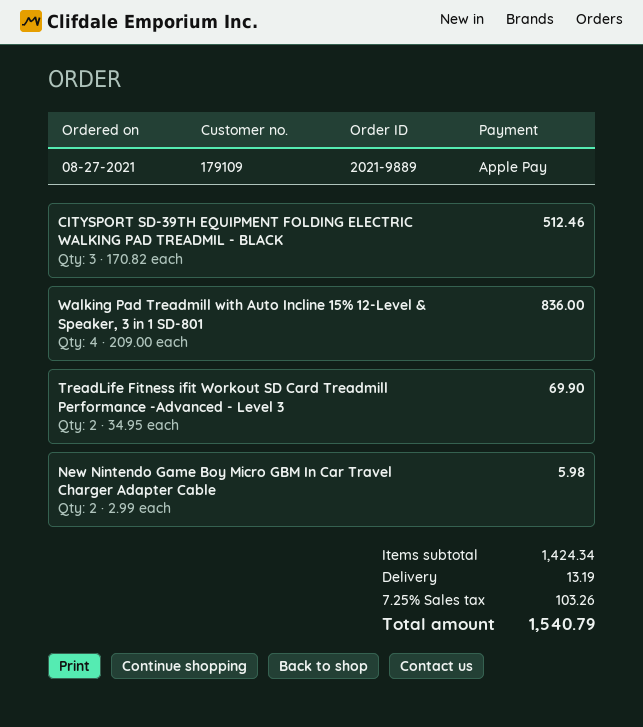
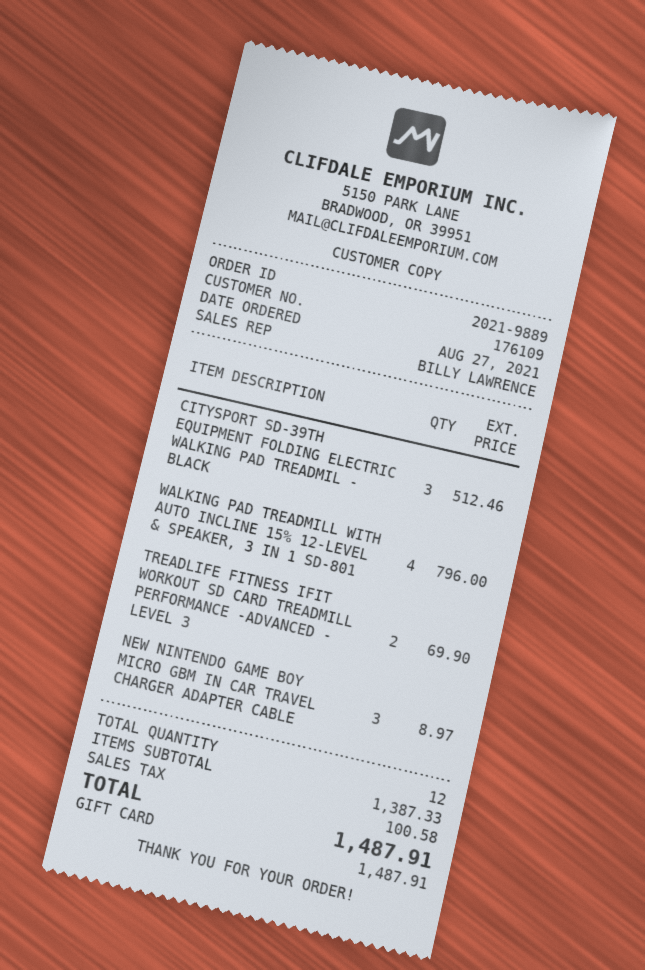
customer number: 179109 -> 176109
payment method: Apple Pay -> gift card
Walking Pad Treadmill with Auto Incline 15% 12-Level & Speaker, 3 in 1 SD-801: 4 for 836.00 -> 4 for 796.00
New Nintendo Game Boy Micro GBM In Car Travel Charger Adapter Cable: 2 for 5.98 -> 3 for 8.97
subtotal: 1424.34 -> 1387.33
shipping: 13.19 -> none
tax: 103.26 -> 100.58
total: 1540.79 -> 1487.91

